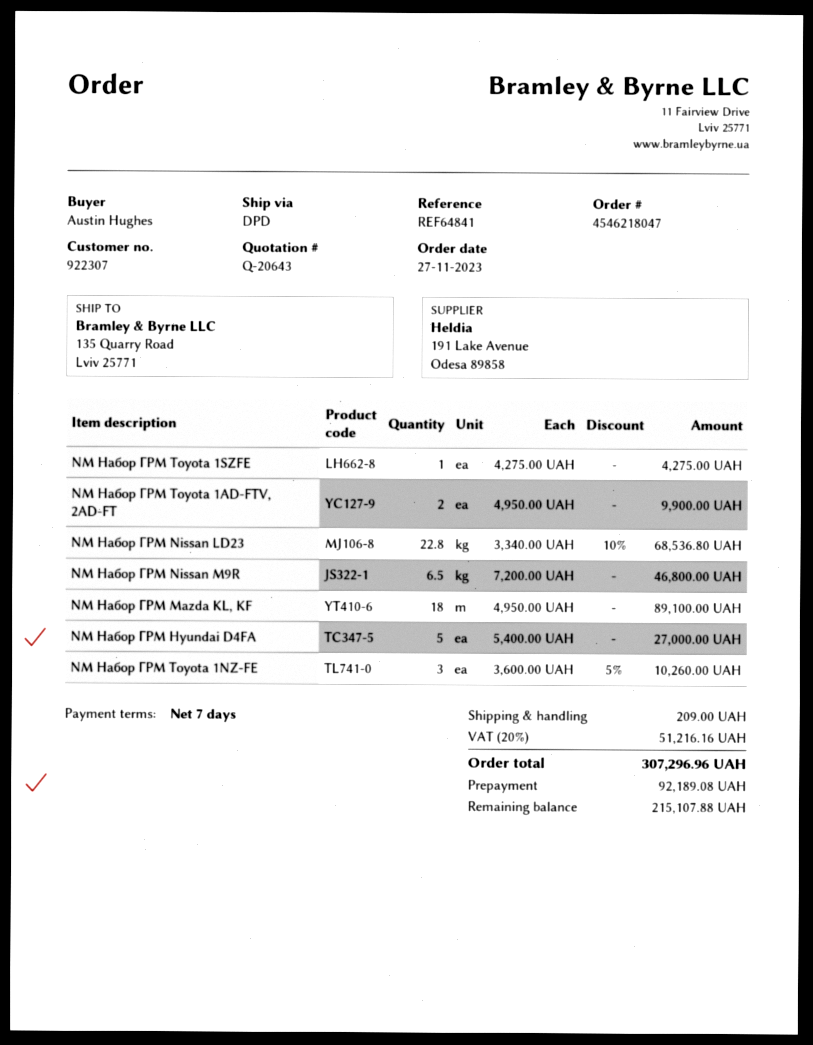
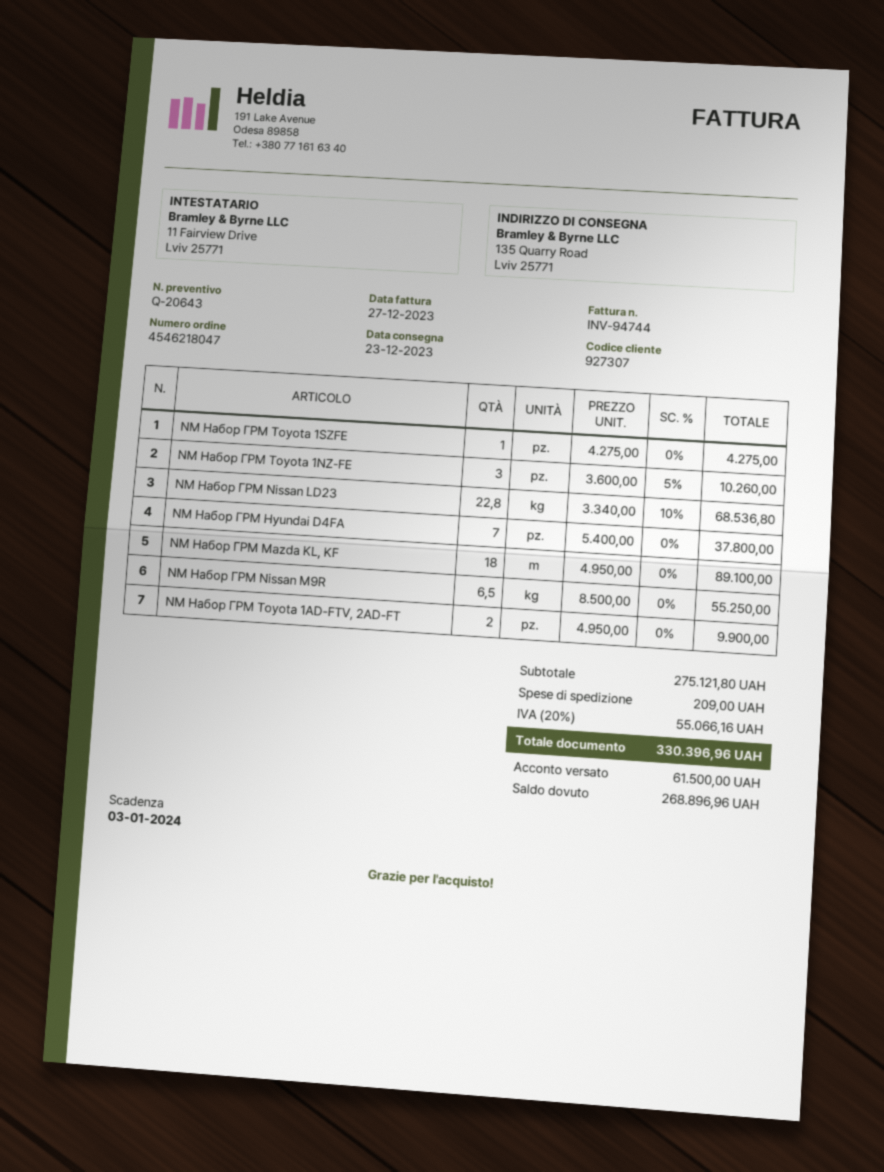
customer number: 922307 -> 927307
NM Набор ГРМ Nissan M9R: 6.5 x 7200.00 = 46800.00 -> 6.5 x 8500.00 = 55250.00
NM Набор ГРМ Hyundai D4FA: 5 x 5400.00 = 27000.00 -> 7 x 5400.00 = 37800.00
tax: 20% = 51216.16 -> 20% = 55066.16
total: 307296.96 -> 330396.96
deposit: 92189.08 -> 61500.00
balance: 215107.88 -> 268896.96

